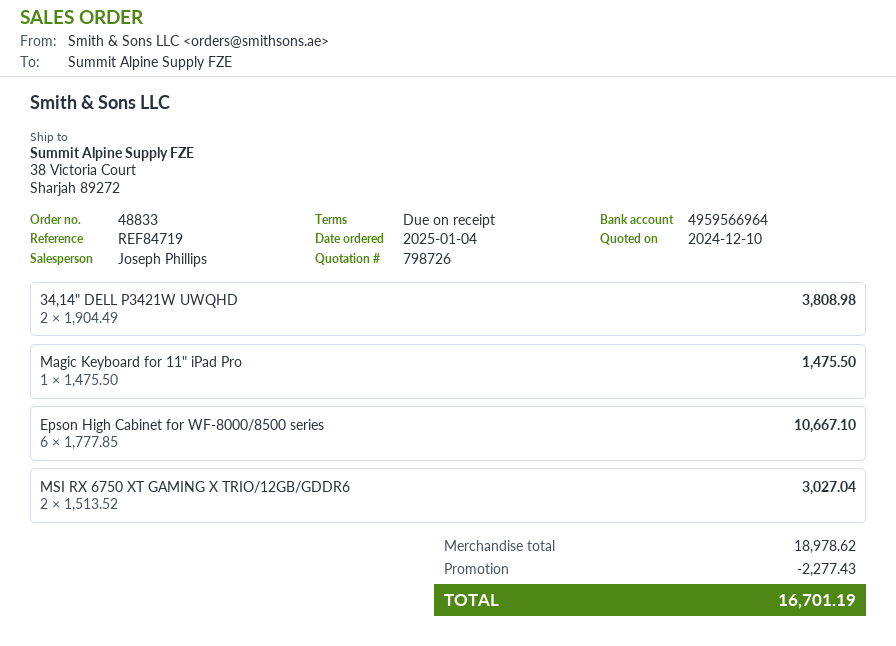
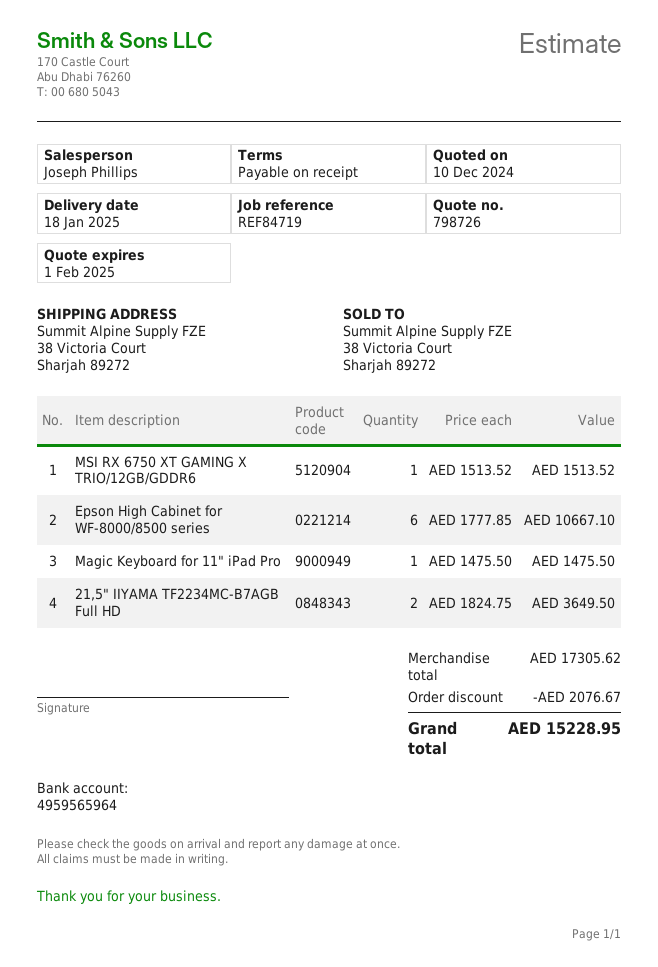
bank account: 4959566964 -> 4959565964
34,14" DELL P3421W UWQHD: 2 x 1904.49 = 3808.98 -> none
MSI RX 6750 XT GAMING X TRIO/12GB/GDDR6: 2 x 1513.52 = 3027.04 -> 1 x 1513.52 = 1513.52
21,5" IIYAMA TF2234MC-B7AGB Full HD: none -> 2 x 1824.75 = 3649.50
subtotal: 18978.62 -> 17305.62
discount: 2277.43 -> 2076.67
total: 16701.19 -> 15228.95

